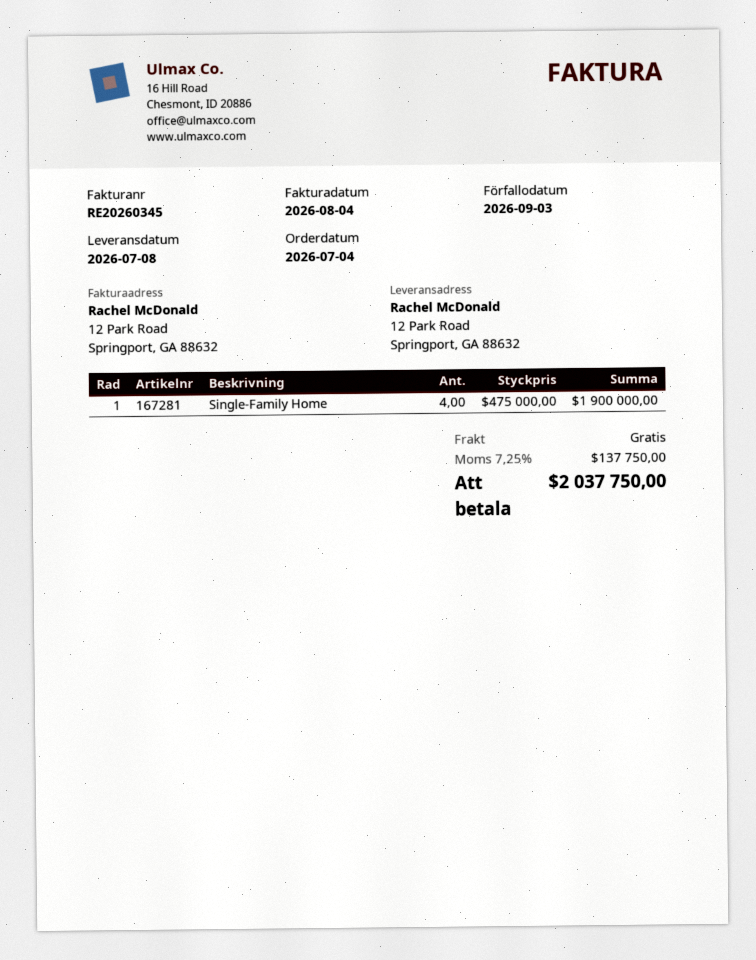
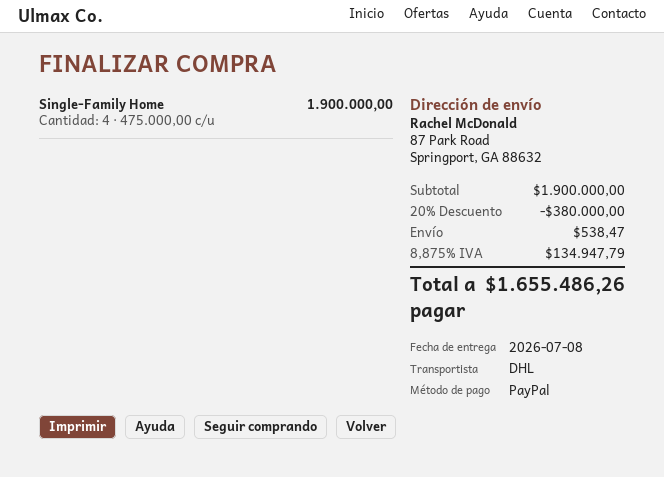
ship to: 12 Park Road, Springport, GA 88632 -> 87 Park Road, Springport, GA 88632
discount: none -> 20% = 380000.00
shipping: 0.00 -> 538.47
tax: 7.25% = 137750.00 -> 8.875% = 134947.79
total: 2037750.00 -> 1655486.26

